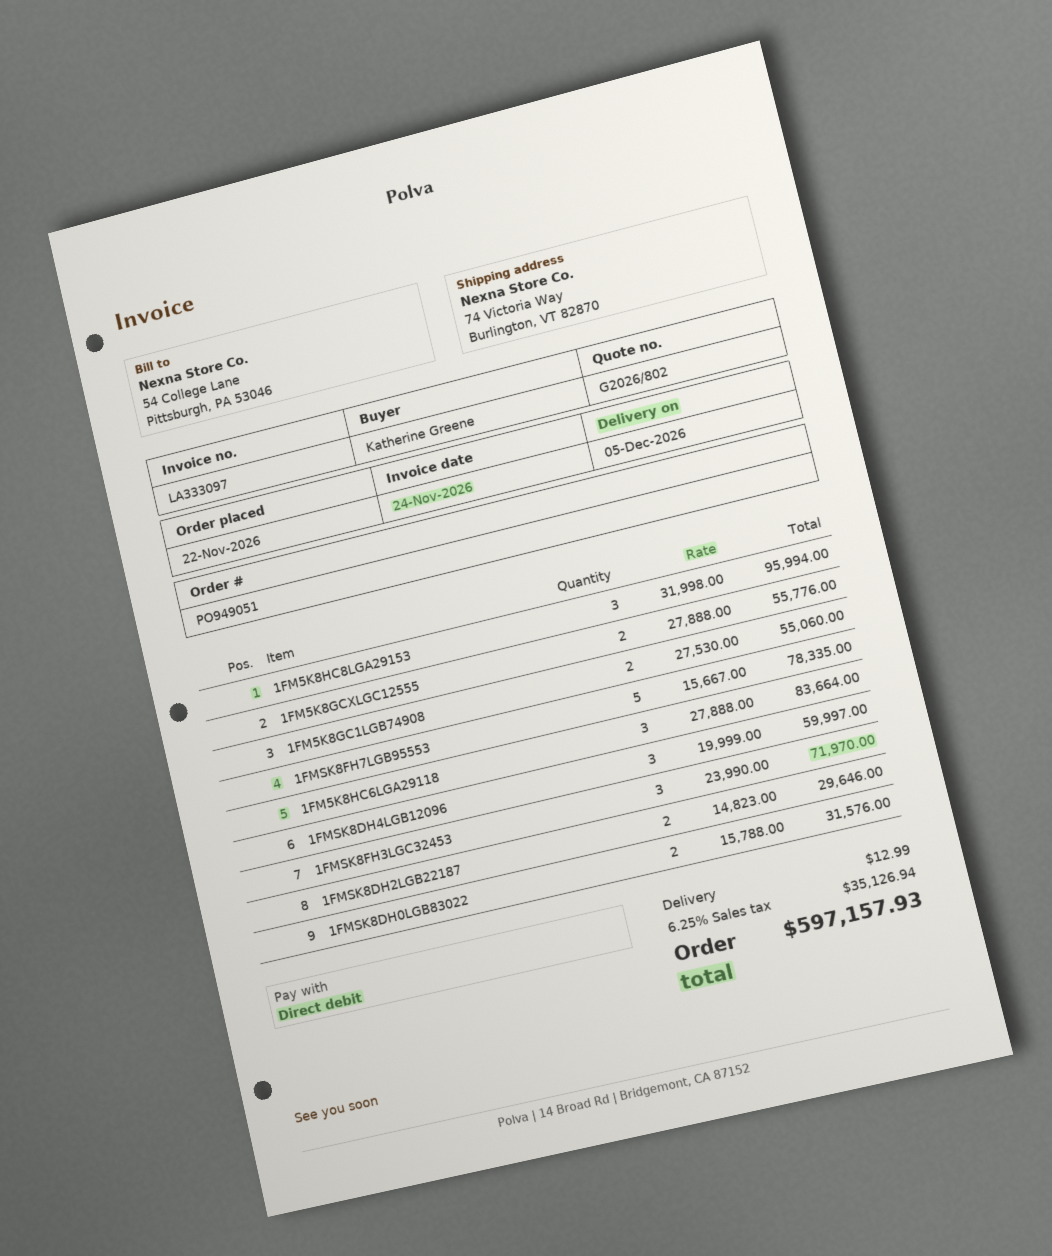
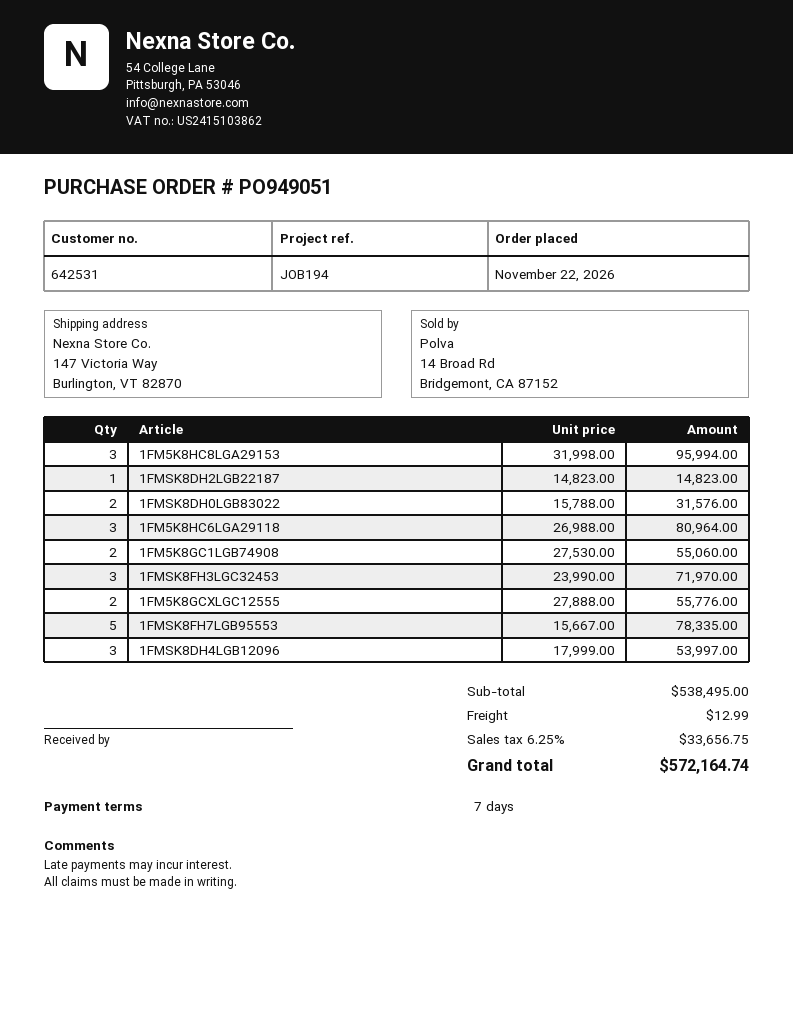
ship to: 74 Victoria Way, Burlington, VT 82870 -> 147 Victoria Way, Burlington, VT 82870
1FM5K8HC6LGA29118: 3 x 27888.00 = 83664.00 -> 3 x 26988.00 = 80964.00
1FMSK8DH4LGB12096: 3 x 19999.00 = 59997.00 -> 3 x 17999.00 = 53997.00
1FMSK8DH2LGB22187: 2 x 14823.00 = 29646.00 -> 1 x 14823.00 = 14823.00
tax: 6.25% = 35126.94 -> 6.25% = 33656.75
total: 597157.93 -> 572164.74

